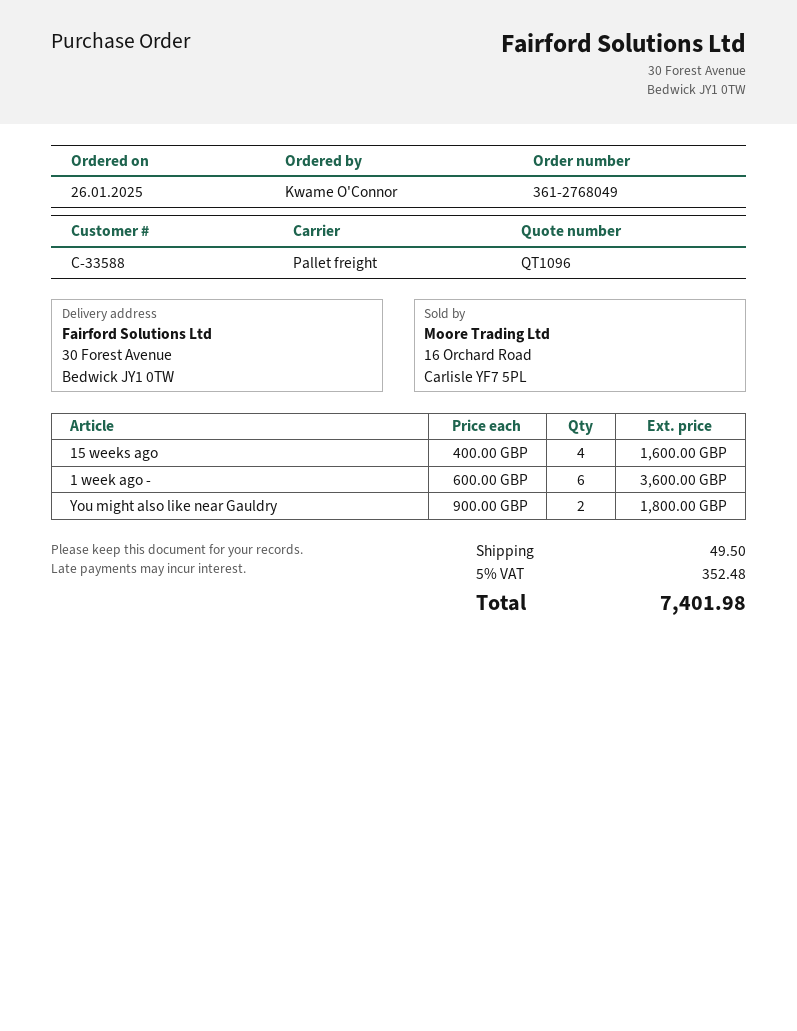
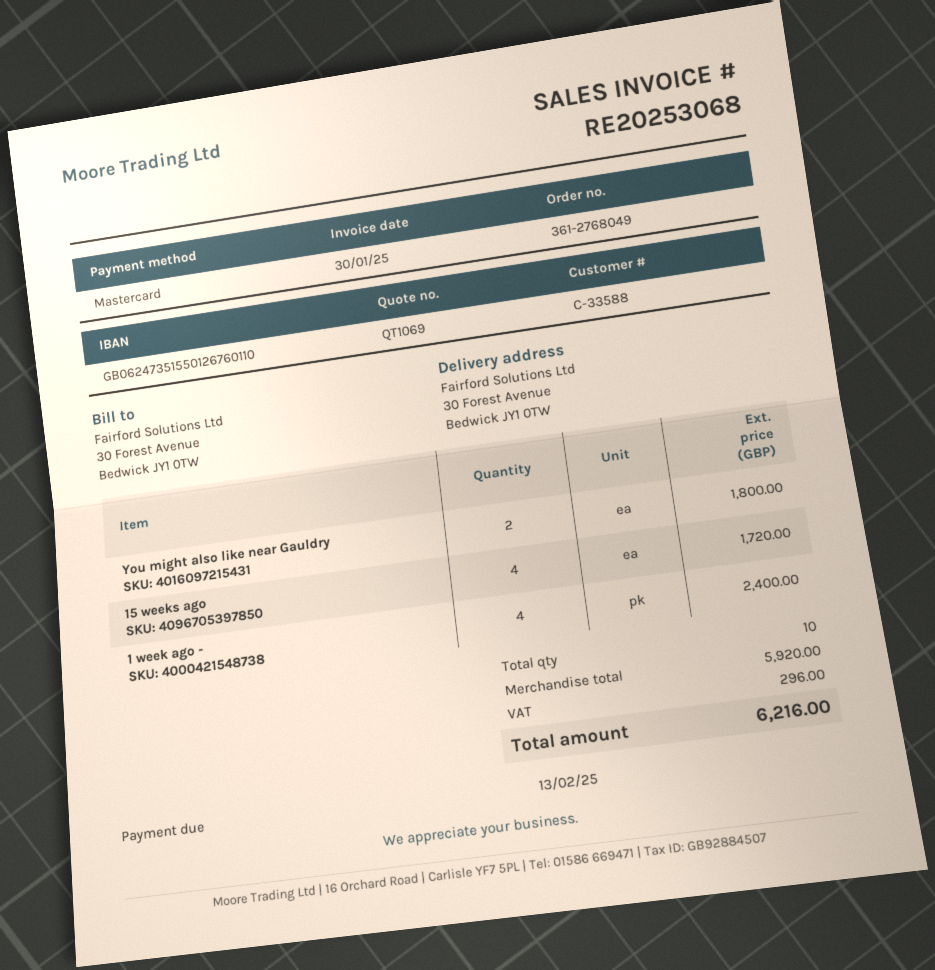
quote number: QT1096 -> QT1069
15 weeks ago: 4 for 1600.00 -> 4 for 1720.00
1 week ago -: 6 for 3600.00 -> 4 for 2400.00
shipping: 49.50 -> none
tax: 352.48 -> 296.00
total: 7401.98 -> 6216.00

